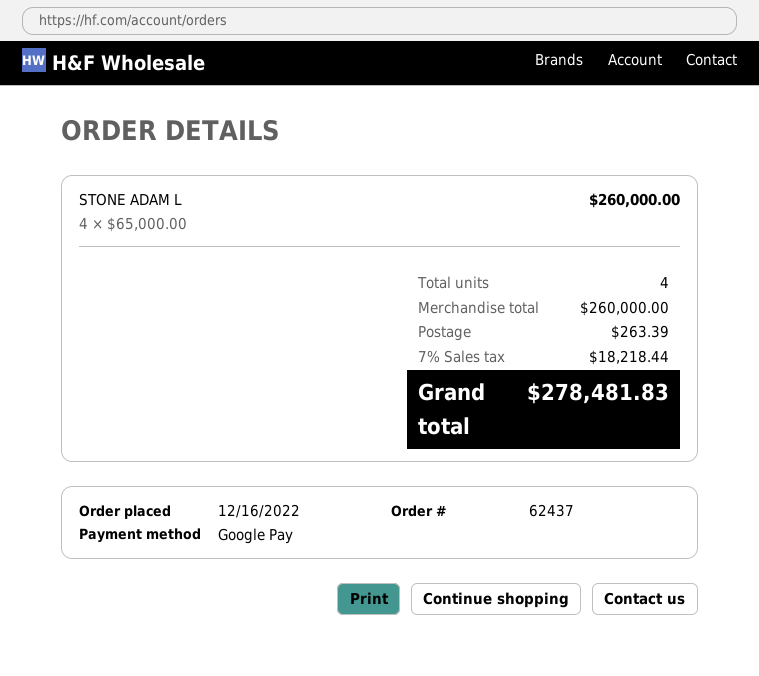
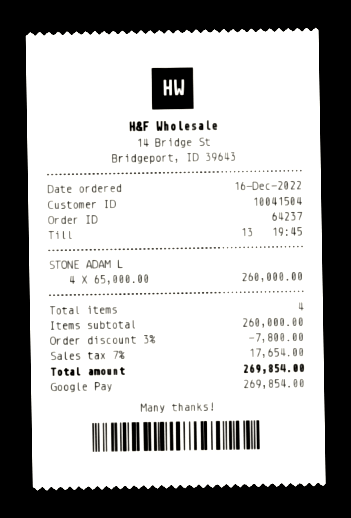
order number: 62437 -> 64237
discount: none -> 3% = 7800.00
shipping: 263.39 -> none
tax: 7% = 18218.44 -> 7% = 17654.00
total: 278481.83 -> 269854.00

